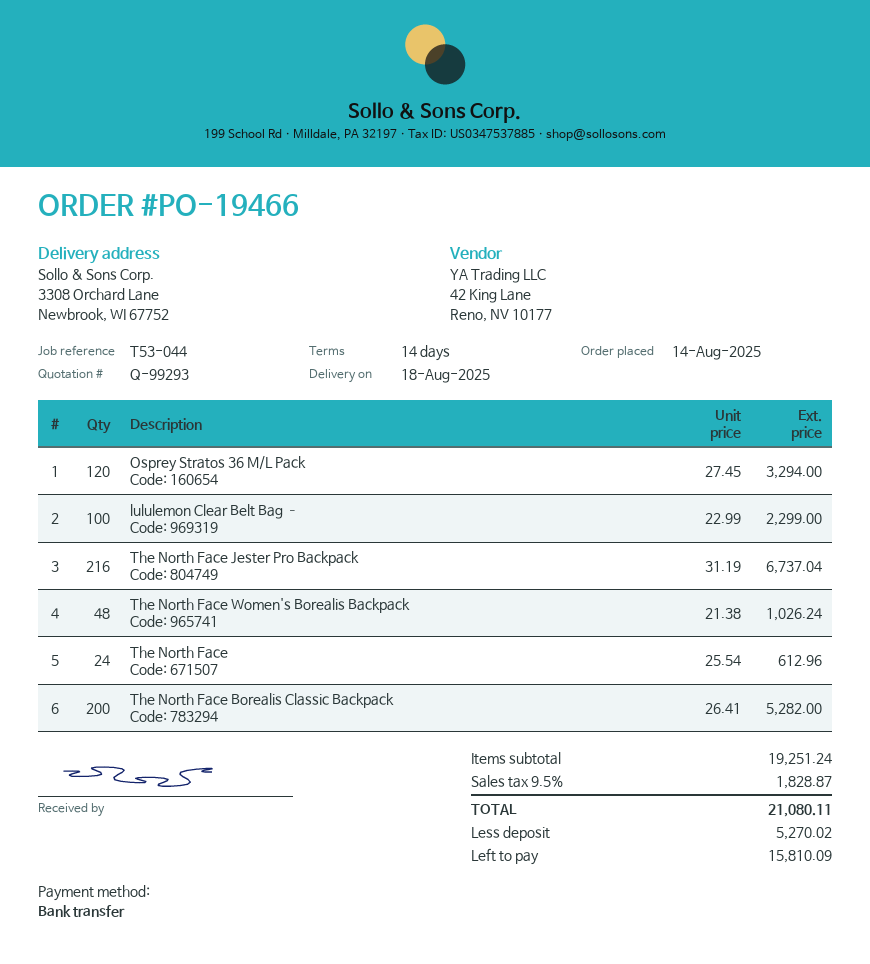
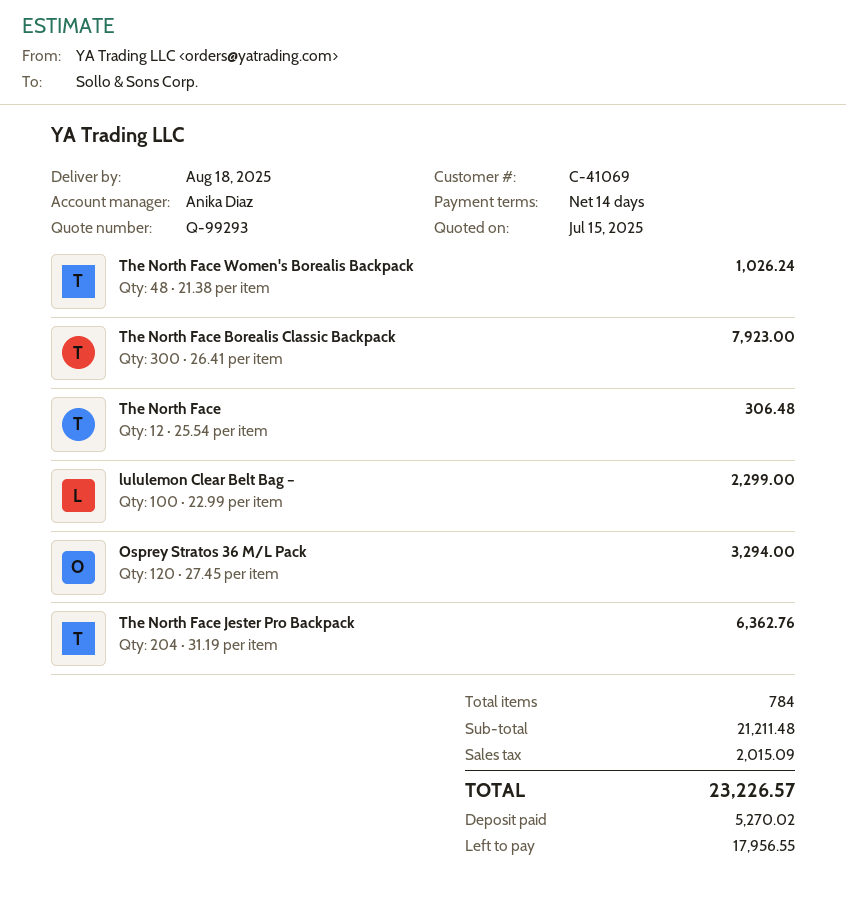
The North Face Jester Pro Backpack: 216 x 31.19 = 6737.04 -> 204 x 31.19 = 6362.76
The North Face: 24 x 25.54 = 612.96 -> 12 x 25.54 = 306.48
The North Face Borealis Classic Backpack: 200 x 26.41 = 5282.00 -> 300 x 26.41 = 7923.00
subtotal: 19251.24 -> 21211.48
tax: 1828.87 -> 2015.09
total: 21080.11 -> 23226.57
balance: 15810.09 -> 17956.55

